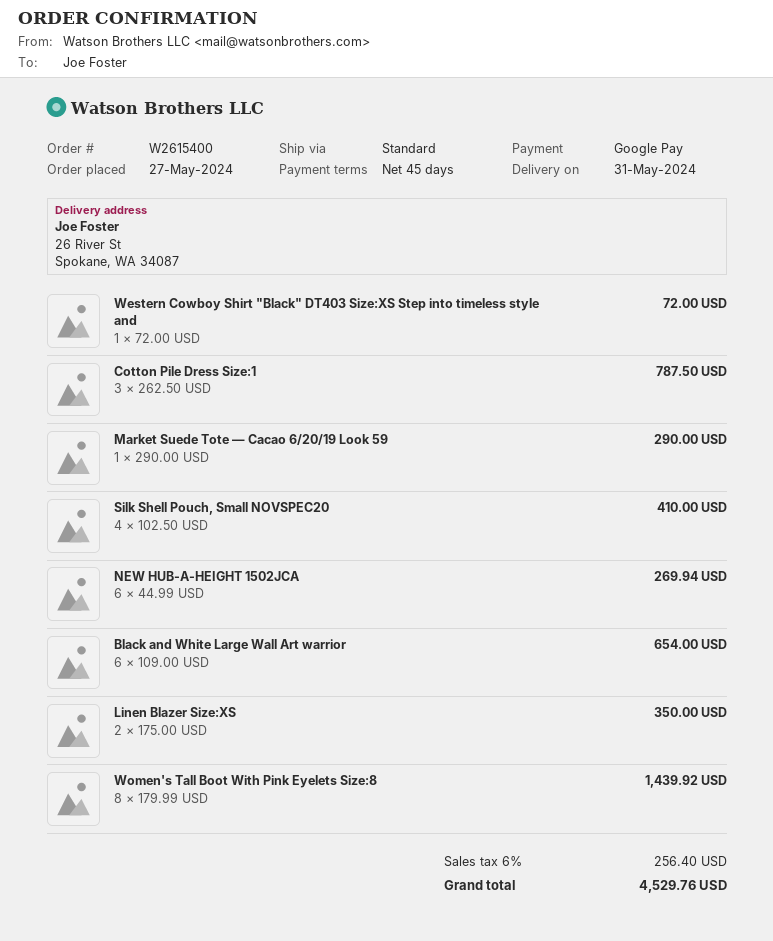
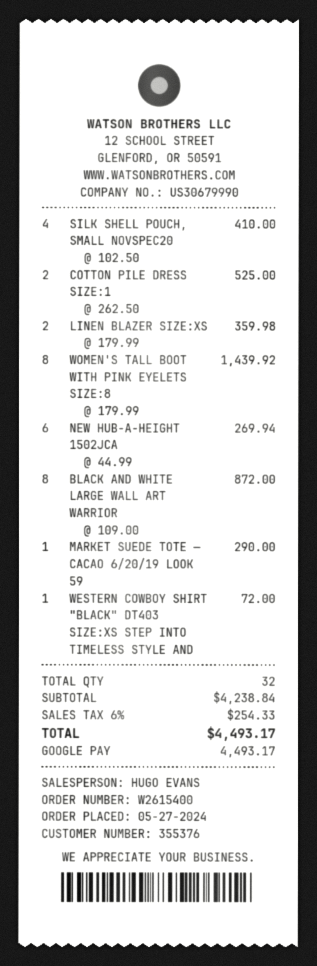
Cotton Pile Dress Size:1: 3 x 262.50 = 787.50 -> 2 x 262.50 = 525.00
Black and White Large Wall Art warrior: 6 x 109.00 = 654.00 -> 8 x 109.00 = 872.00
Linen Blazer Size:XS: 2 x 175.00 = 350.00 -> 2 x 179.99 = 359.98
tax: 6% = 256.40 -> 6% = 254.33
total: 4529.76 -> 4493.17

